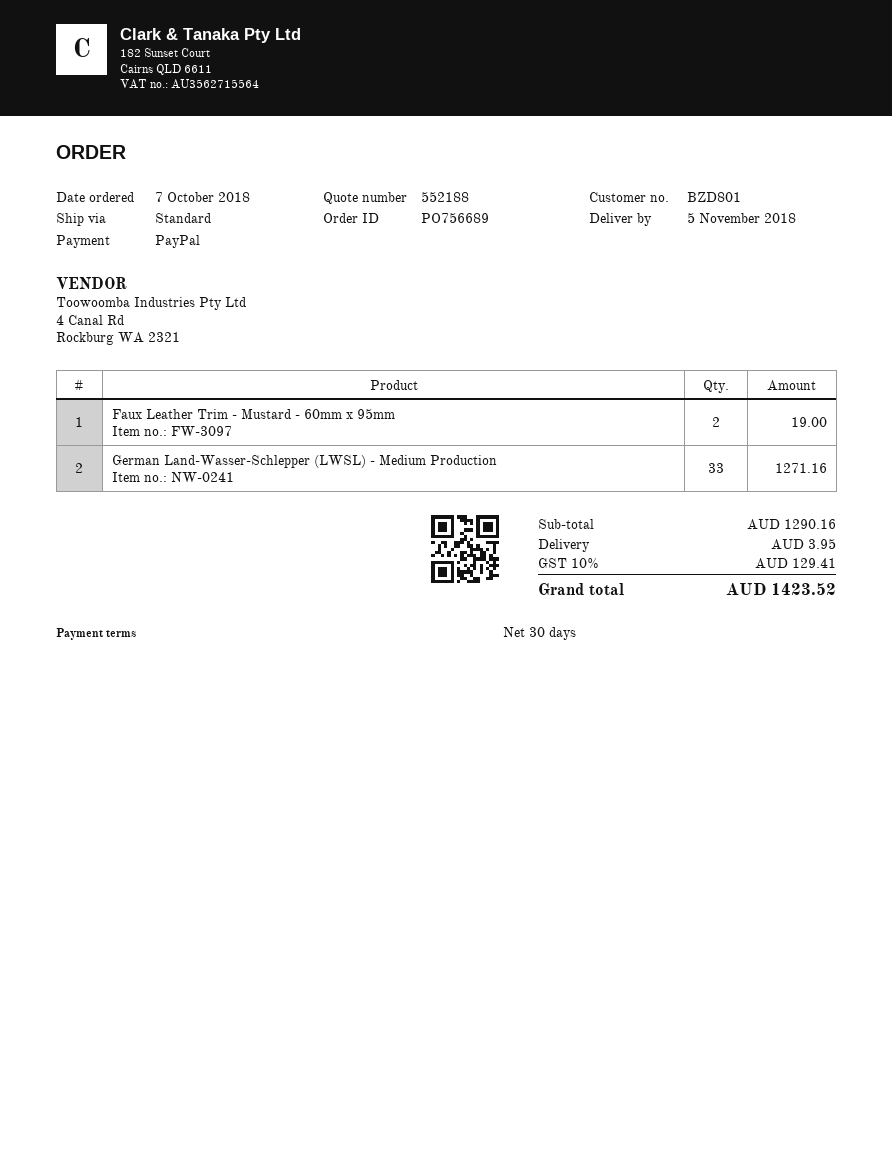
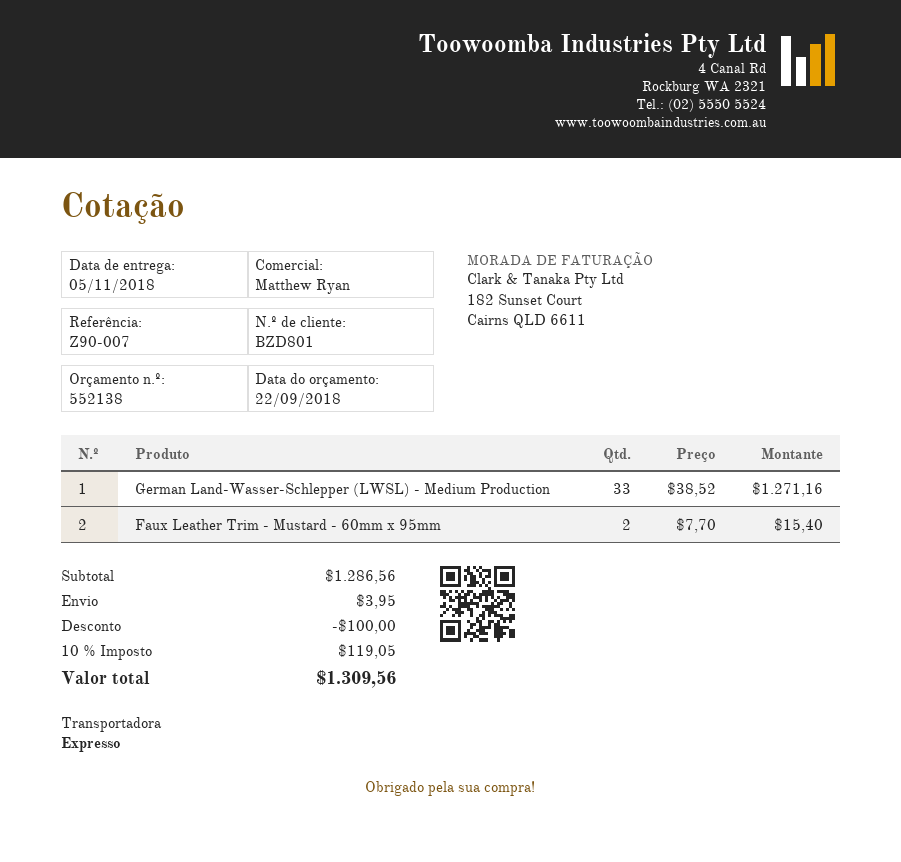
quote number: 552188 -> 552138
shipping method: standard -> express
Faux Leather Trim - Mustard - 60mm x 95mm: 2 for 19.00 -> 2 for 15.40
subtotal: 1290.16 -> 1286.56
discount: none -> 100.00
tax: 10% = 129.41 -> 10% = 119.05
total: 1423.52 -> 1309.56

